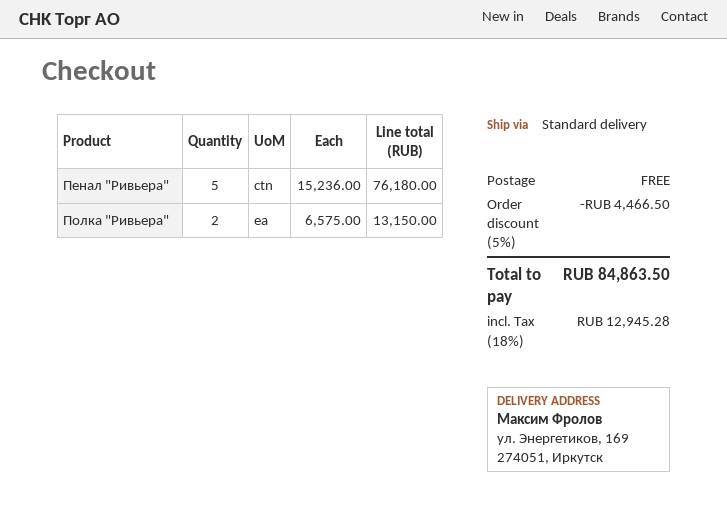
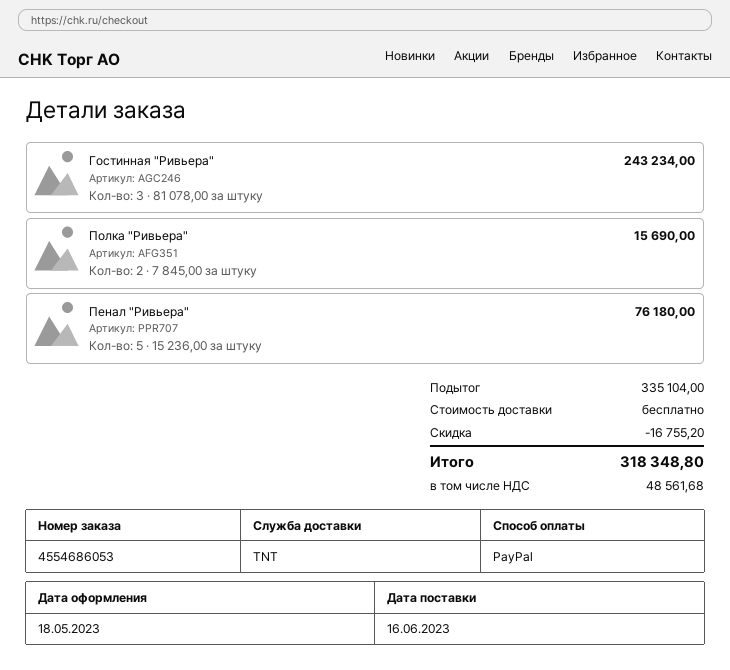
shipping method: standard -> TNT
Полка "Ривьера": 2 x 6575.00 = 13150.00 -> 2 x 7845.00 = 15690.00
Гостинная "Ривьера": none -> 3 x 81078.00 = 243234.00
discount: 4466.50 -> 16755.20
tax: 12945.28 -> 48561.68
total: 84863.50 -> 318348.80

